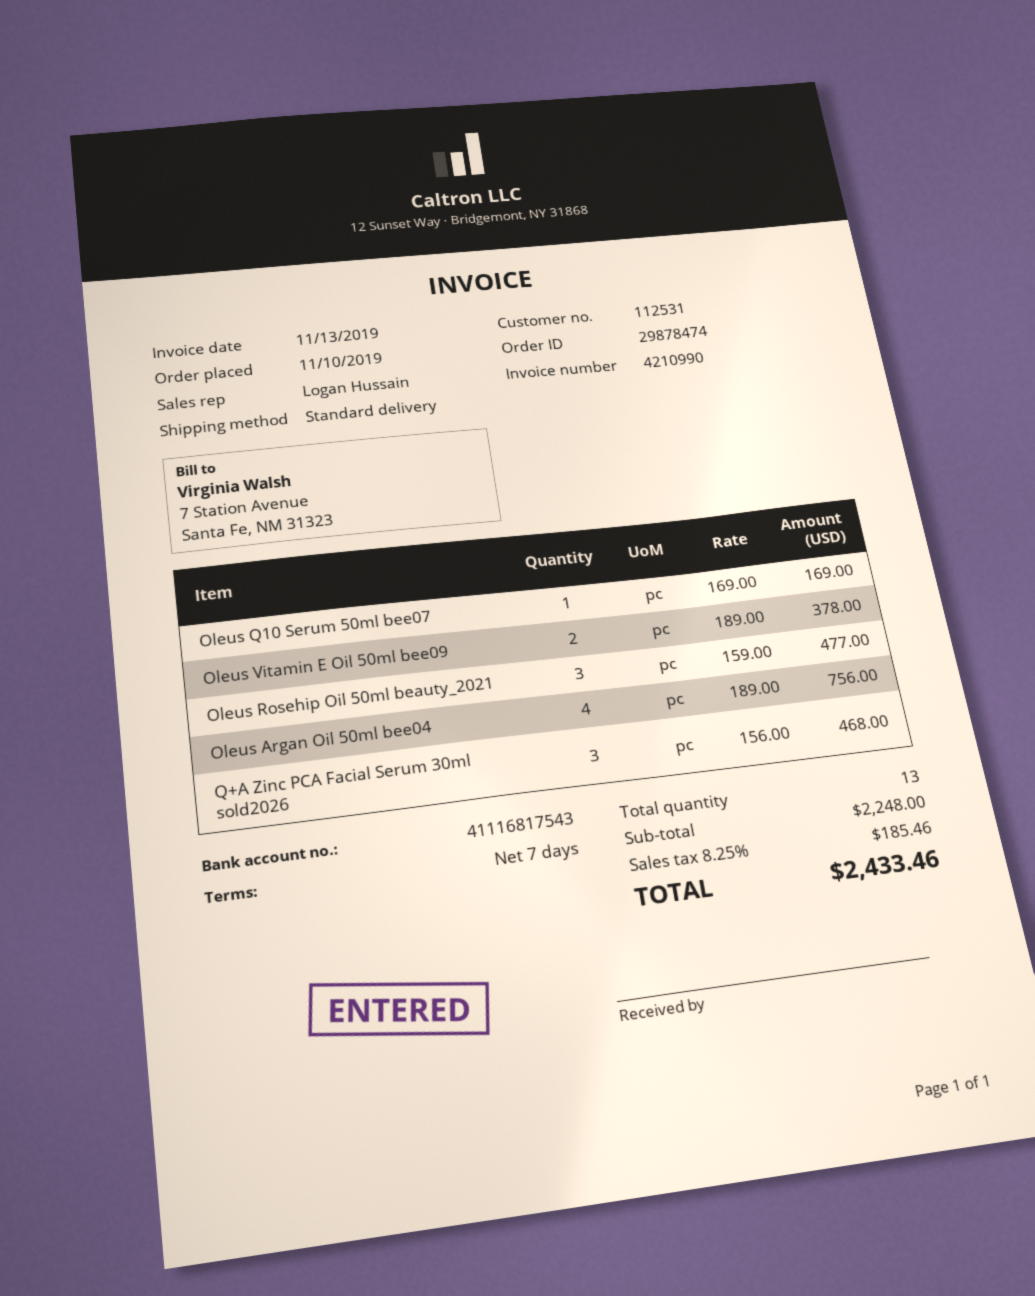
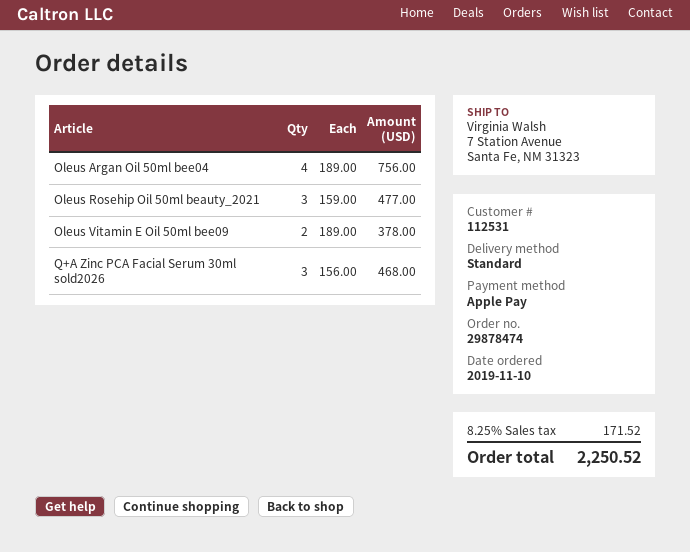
Oleus Q10 Serum 50ml bee07: 1 x 169.00 = 169.00 -> none
tax: 8.25% = 185.46 -> 8.25% = 171.52
total: 2433.46 -> 2250.52

